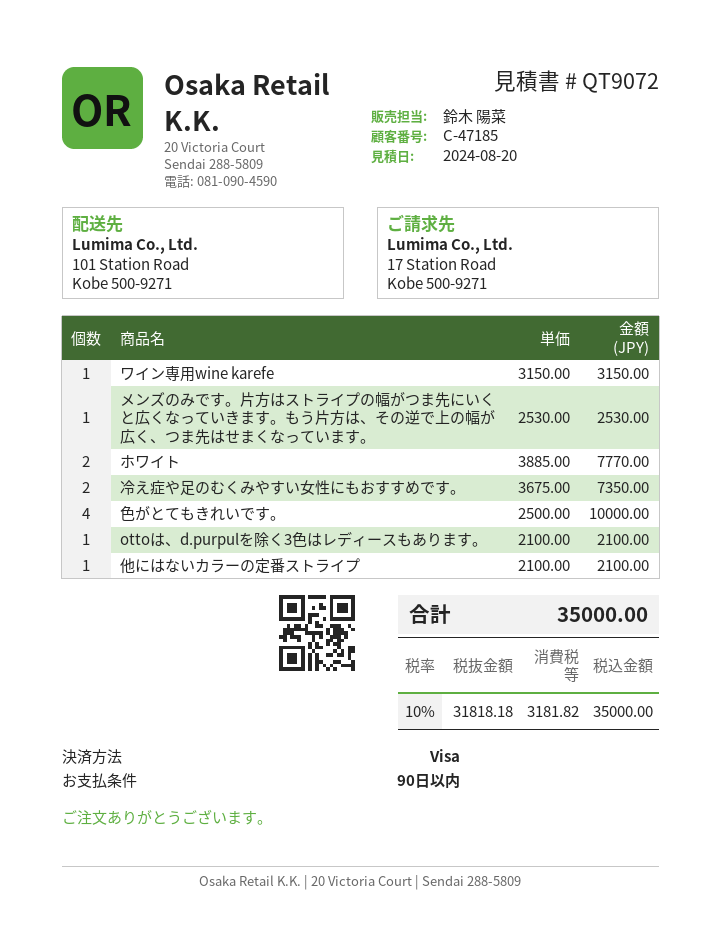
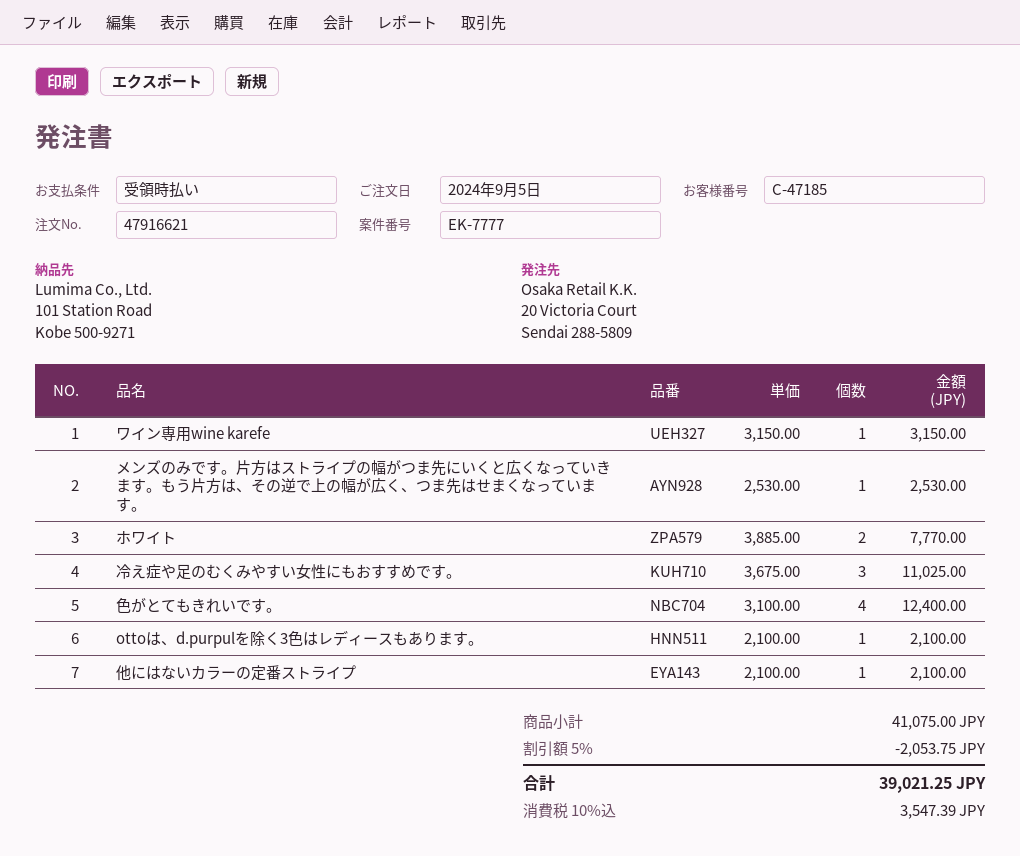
payment terms: 90 days -> on receipt
冷え症や足のむくみやすい女性にもおすすめです。: 2 x 3675.00 = 7350.00 -> 3 x 3675.00 = 11025.00
色がとてもきれいです。: 4 x 2500.00 = 10000.00 -> 4 x 3100.00 = 12400.00
discount: none -> 5% = 2053.75
tax: 10% = 3181.82 -> 10% = 3547.39
total: 35000.00 -> 39021.25

